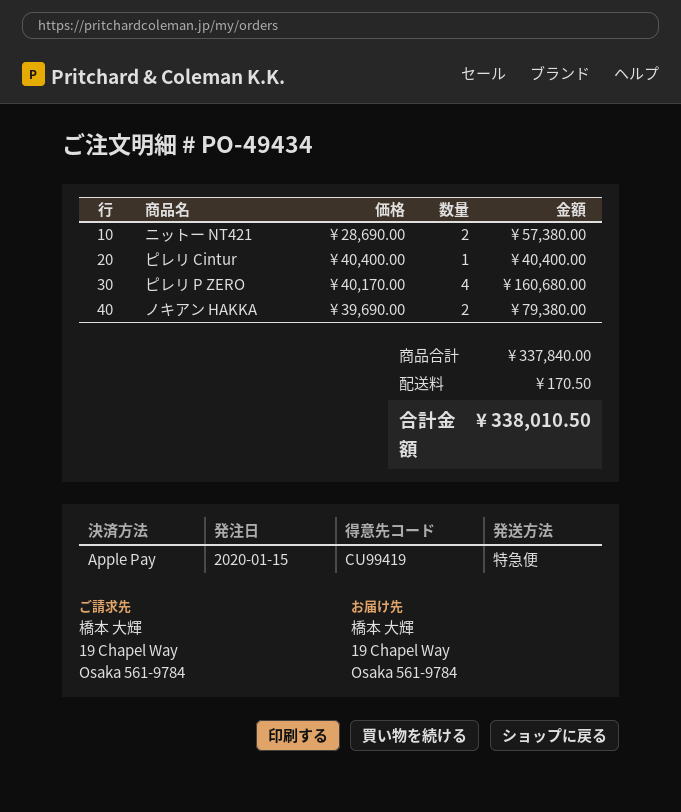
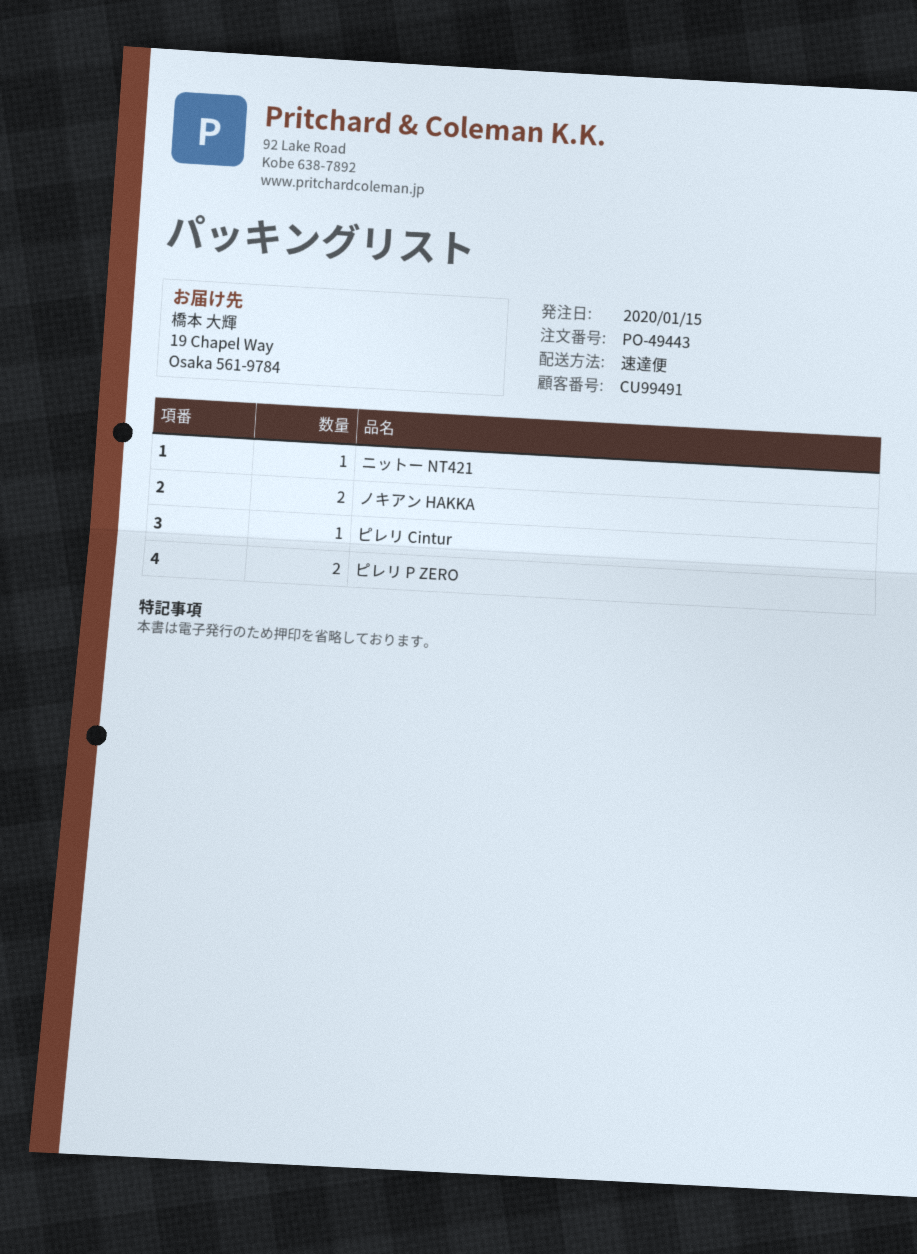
order number: PO-49434 -> PO-49443
customer number: CU99419 -> CU99491
ニットー NT421: 2 -> 1
ピレリ P ZERO: 4 -> 2

